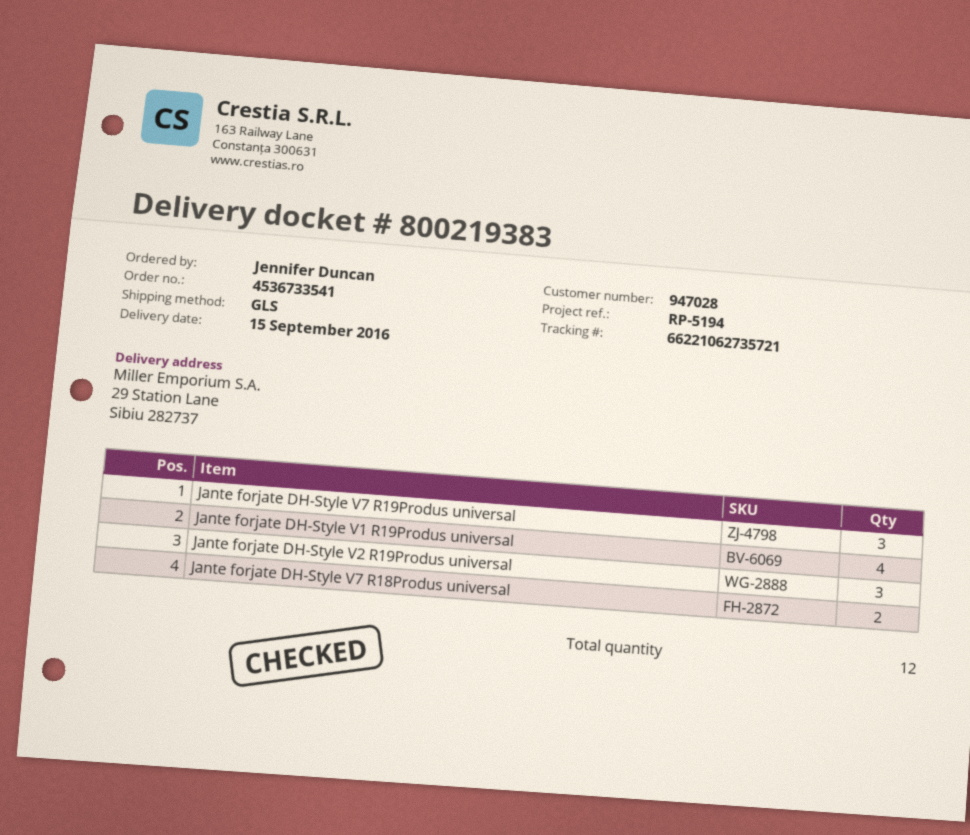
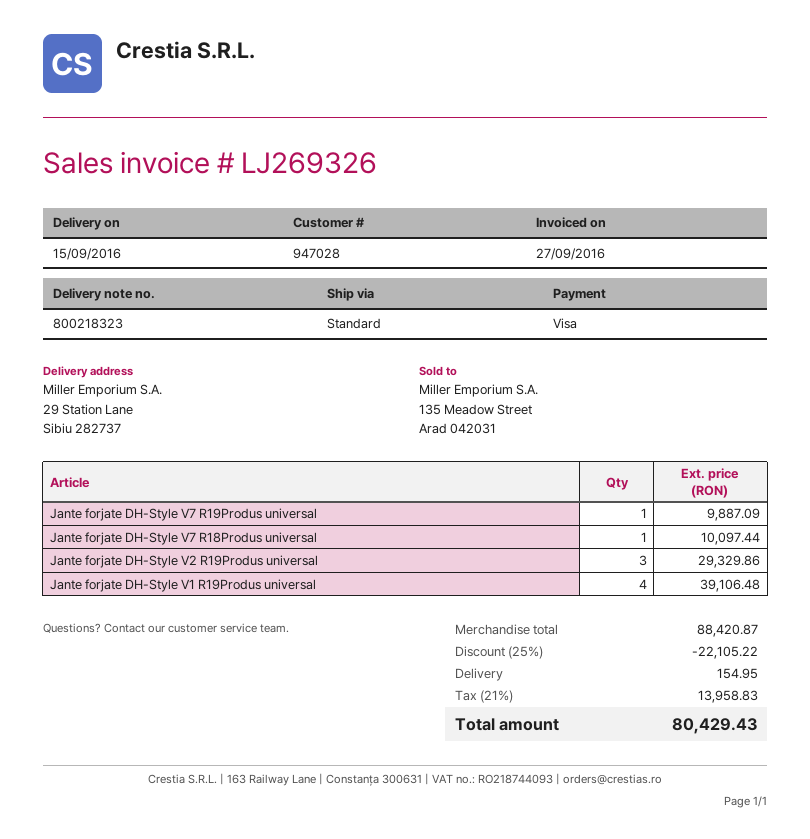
delivery note number: 800219383 -> 800218323
shipping method: GLS -> standard
Jante forjate DH-Style V7 R19Produs universal: 3 -> 1
Jante forjate DH-Style V7 R18Produs universal: 2 -> 1

